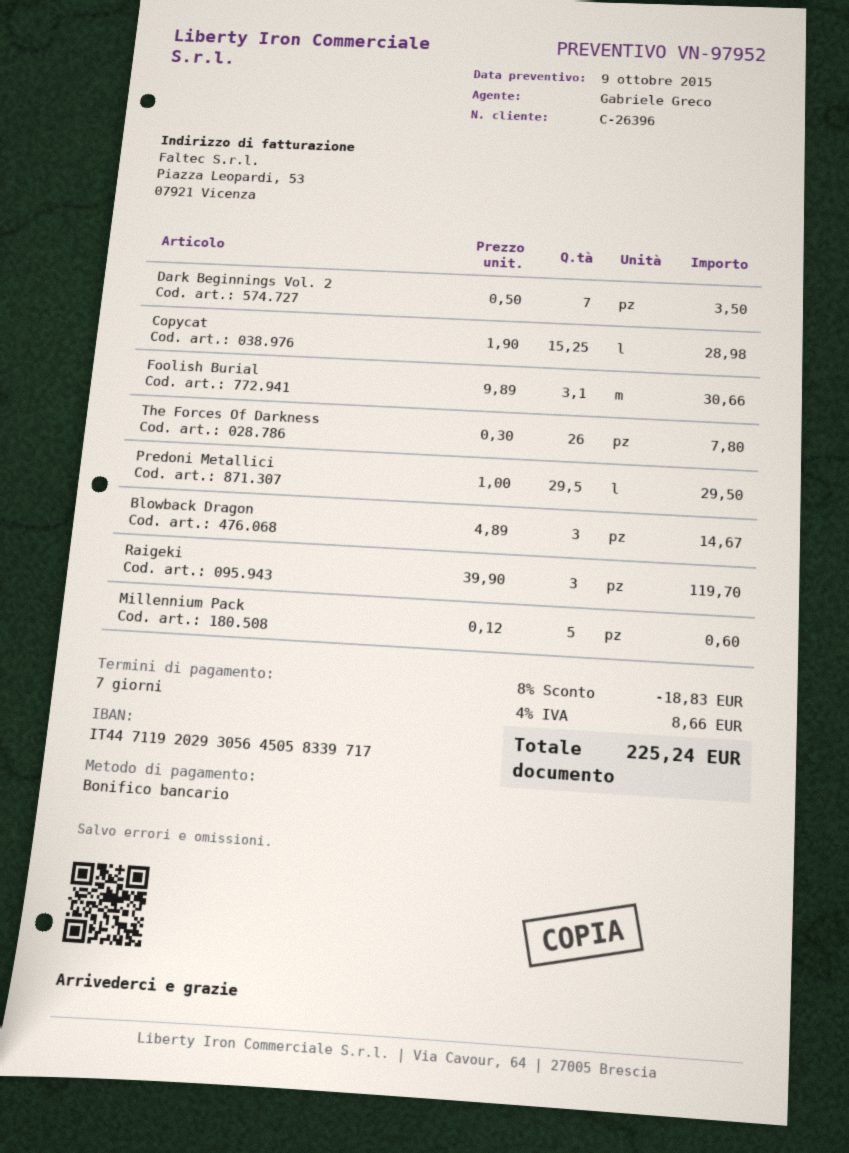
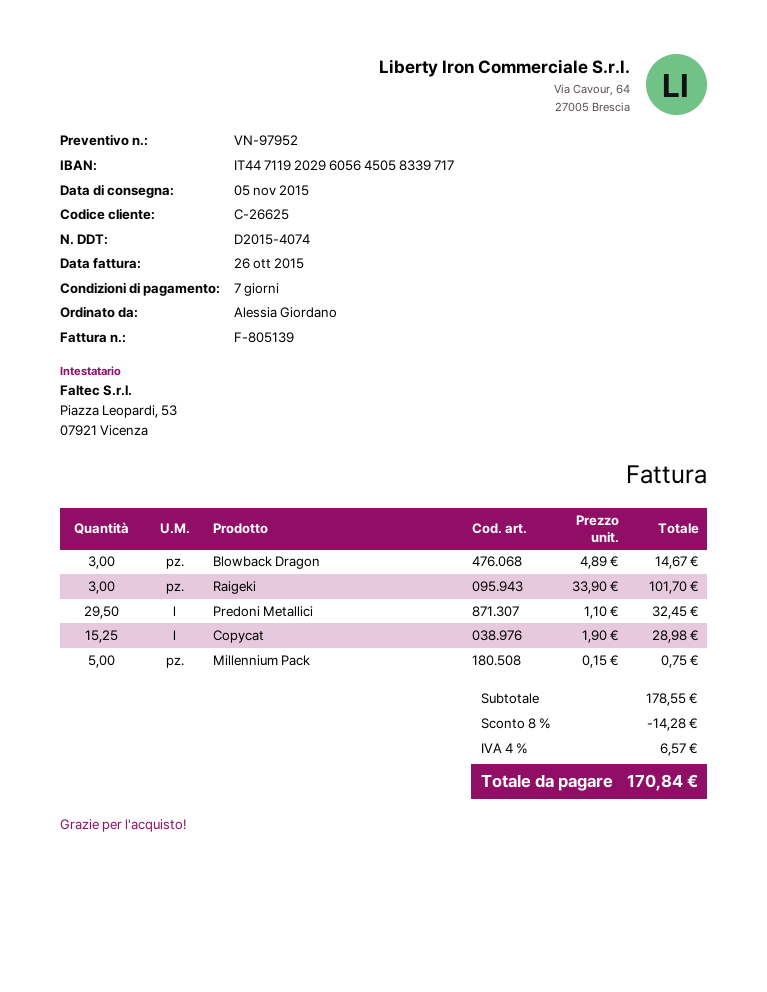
customer number: C-26396 -> C-26625
bank account: IT4471192029305645058339717 -> IT4471192029605645058339717
Dark Beginnings Vol. 2: 7 x 0.50 = 3.50 -> none
Foolish Burial: 3.1 x 9.89 = 30.66 -> none
The Forces Of Darkness: 26 x 0.30 = 7.80 -> none
Predoni Metallici: 29.5 x 1.00 = 29.50 -> 29.5 x 1.10 = 32.45
Raigeki: 3 x 39.90 = 119.70 -> 3 x 33.90 = 101.70
Millennium Pack: 5 x 0.12 = 0.60 -> 5 x 0.15 = 0.75
discount: 8% = 18.83 -> 8% = 14.28
tax: 4% = 8.66 -> 4% = 6.57
total: 225.24 -> 170.84

